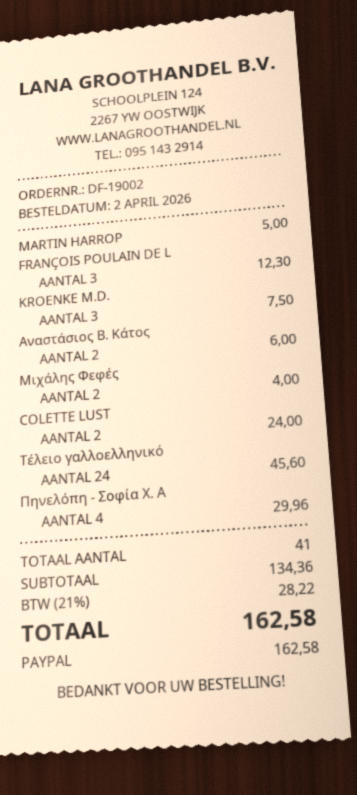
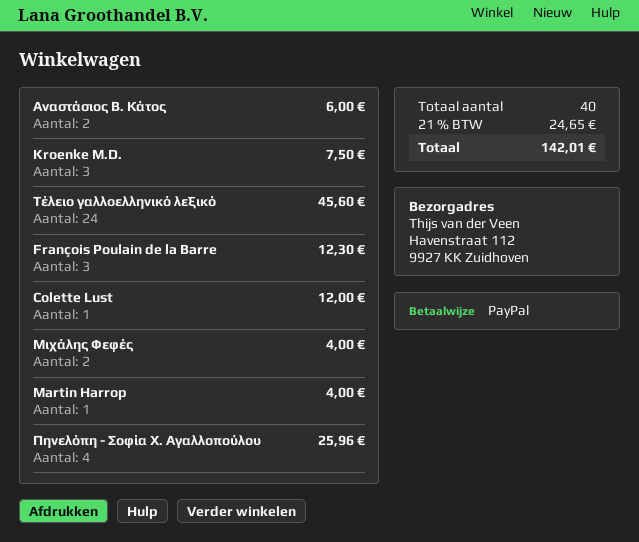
MARTIN HARROP: 1 for 5.00 -> 1 for 4.00
COLETTE LUST: 2 for 24.00 -> 1 for 12.00
Πηνελόπη - Σοφία Χ. Α: 4 for 29.96 -> 4 for 25.96
total quantity: 41 -> 40
tax: 21% = 28.22 -> 21% = 24.65
total: 162.58 -> 142.01

